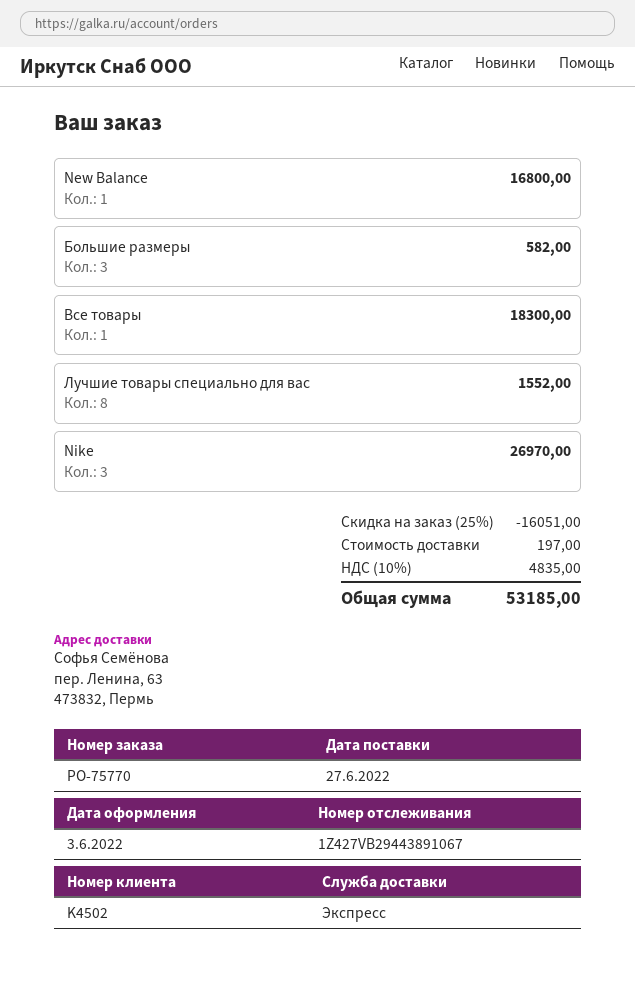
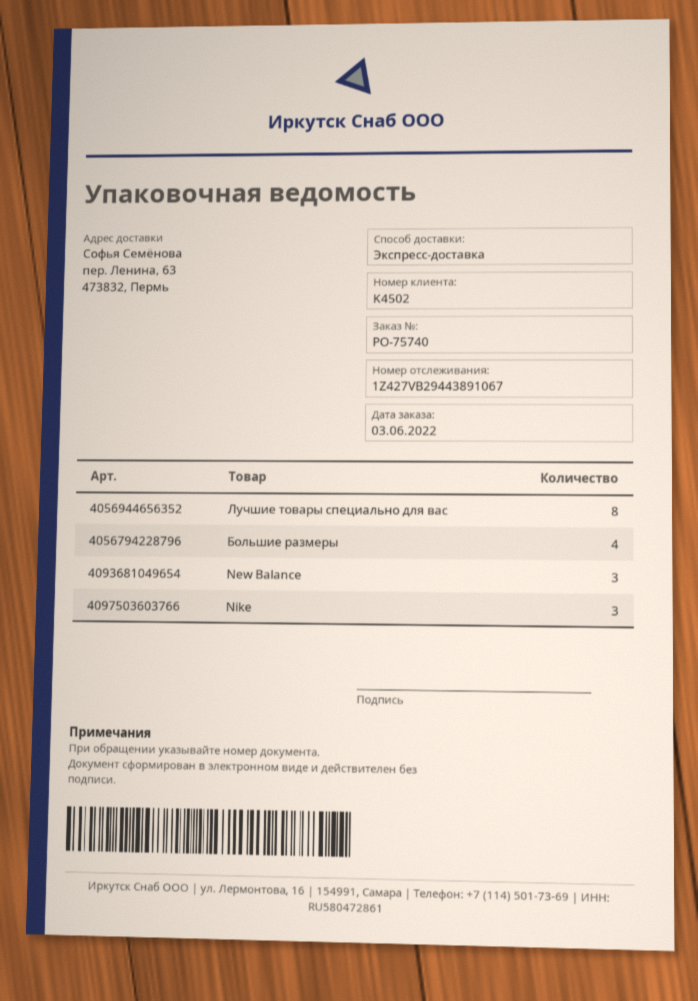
order number: PO-75770 -> PO-75740
New Balance: 1 -> 3
Большие размеры: 3 -> 4
Все товары: 1 -> none

